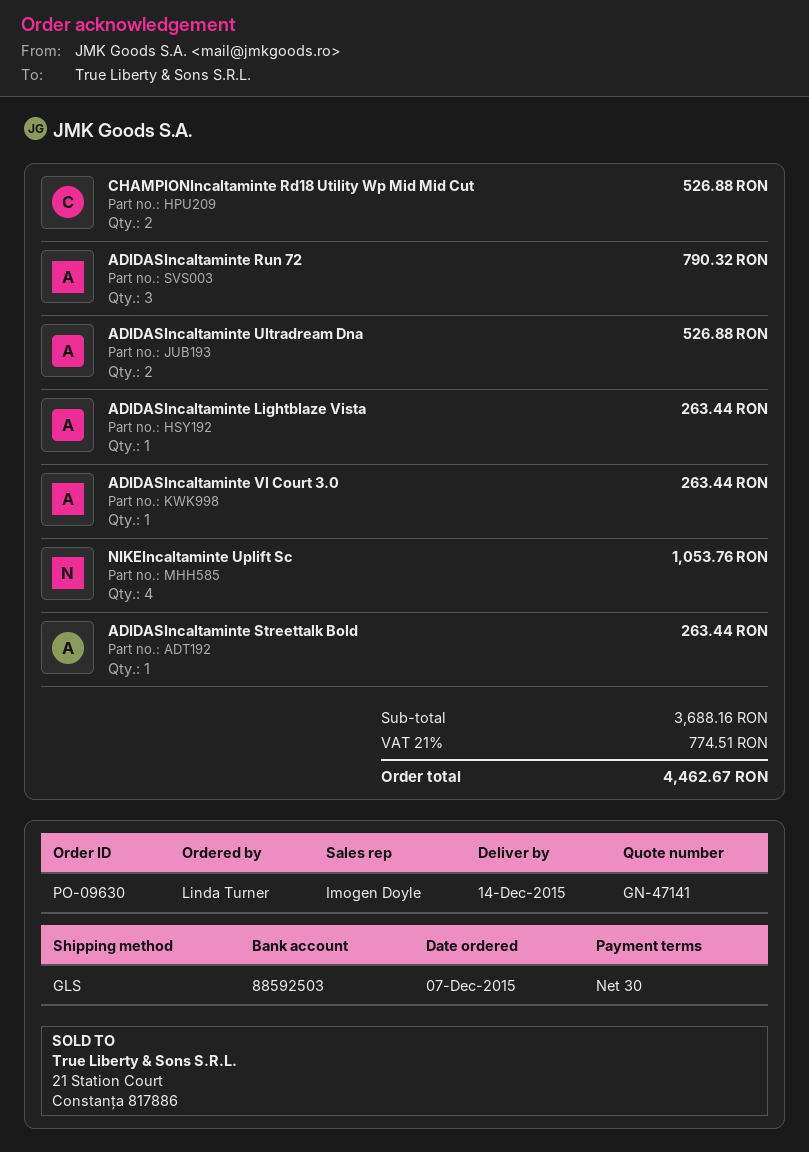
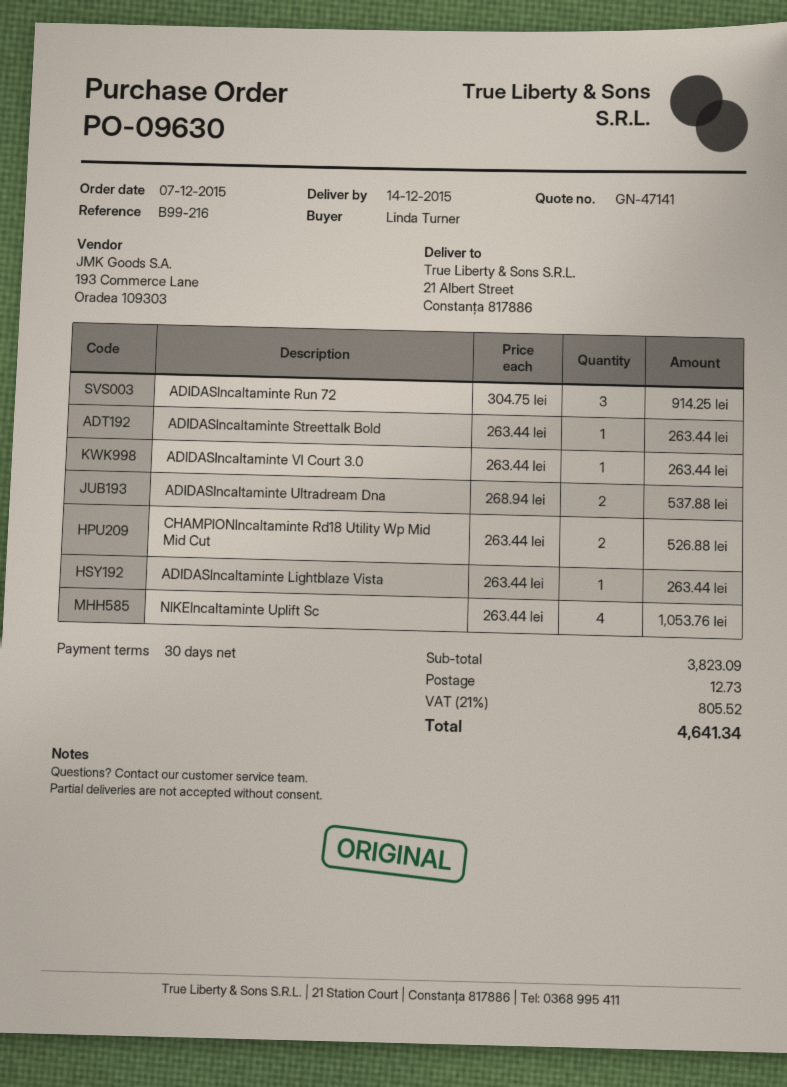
ADIDASIncaltaminte Run 72: 3 for 790.32 -> 3 for 914.25
ADIDASIncaltaminte Ultradream Dna: 2 for 526.88 -> 2 for 537.88
subtotal: 3688.16 -> 3823.09
shipping: none -> 12.73
tax: 21% = 774.51 -> 21% = 805.52
total: 4462.67 -> 4641.34

